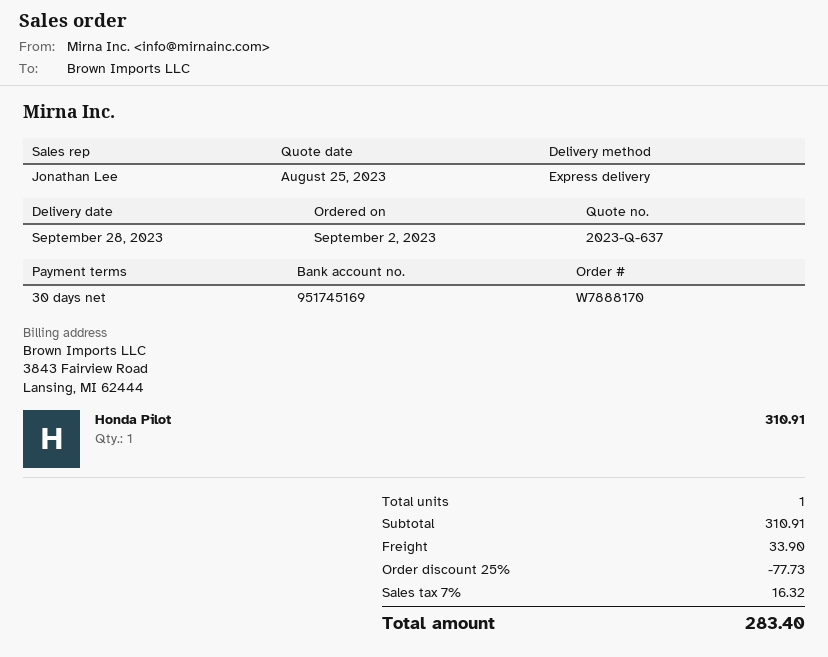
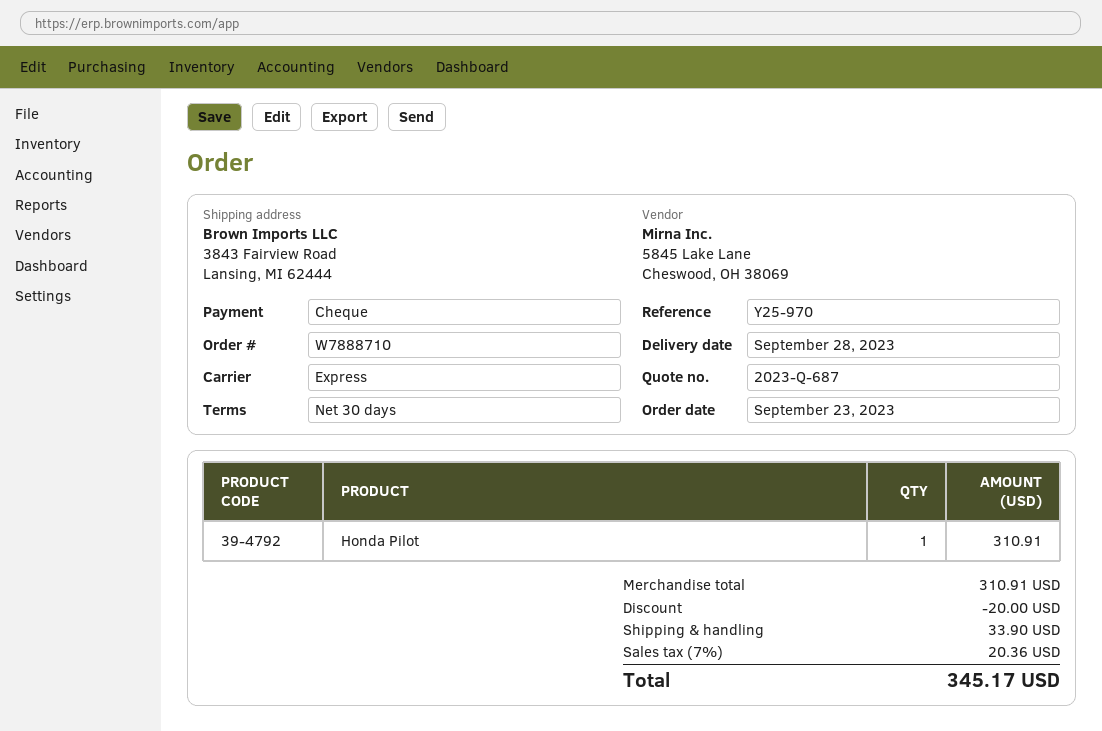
quote number: 2023-Q-637 -> 2023-Q-687
order number: W7888170 -> W7888710
order date: 2023-09-02 -> 2023-09-23
discount: 77.73 -> 20.00
tax: 7% = 16.32 -> 7% = 20.36
total: 283.40 -> 345.17

